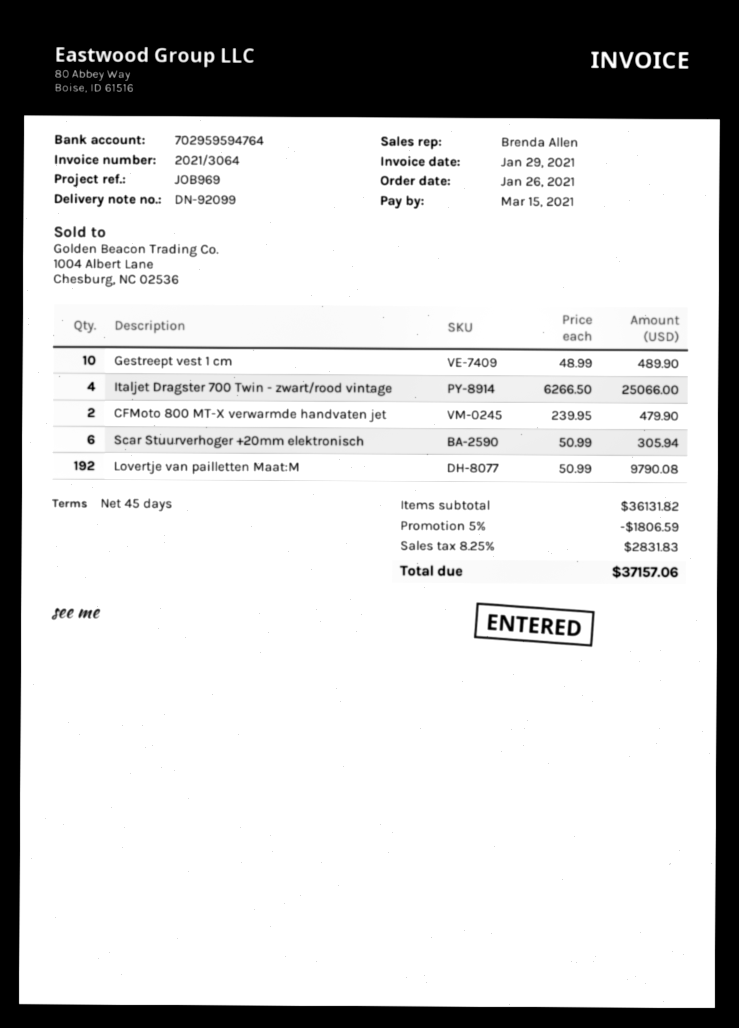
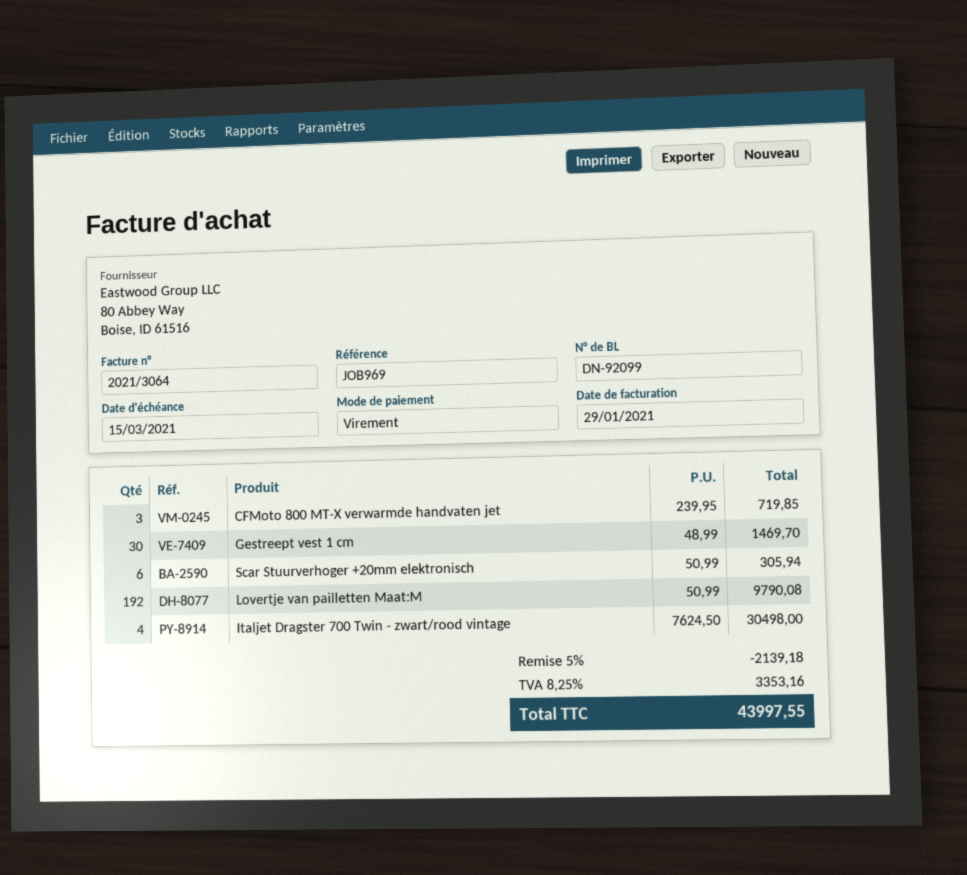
Gestreept vest 1 cm: 10 x 48.99 = 489.90 -> 30 x 48.99 = 1469.70
Italjet Dragster 700 Twin - zwart/rood vintage: 4 x 6266.50 = 25066.00 -> 4 x 7624.50 = 30498.00
CFMoto 800 MT-X verwarmde handvaten jet: 2 x 239.95 = 479.90 -> 3 x 239.95 = 719.85
discount: 5% = 1806.59 -> 5% = 2139.18
tax: 8.25% = 2831.83 -> 8.25% = 3353.16
total: 37157.06 -> 43997.55

